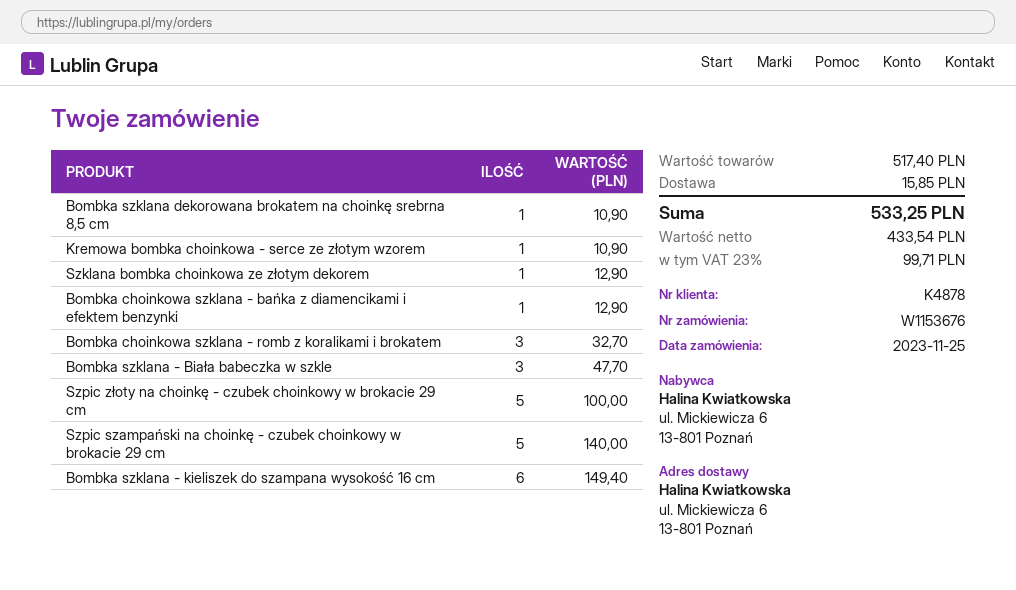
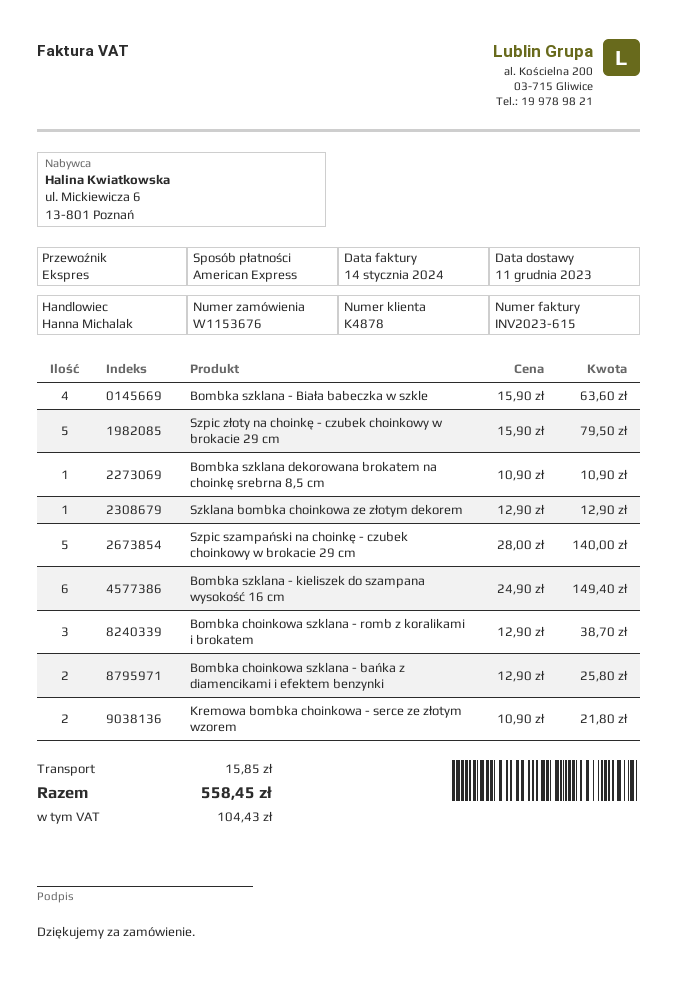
Kremowa bombka choinkowa - serce ze złotym wzorem: 1 for 10.90 -> 2 for 21.80
Bombka choinkowa szklana - bańka z diamencikami i efektem benzynki: 1 for 12.90 -> 2 for 25.80
Bombka choinkowa szklana - romb z koralikami i brokatem: 3 for 32.70 -> 3 for 38.70
Bombka szklana - Biała babeczka w szkle: 3 for 47.70 -> 4 for 63.60
Szpic złoty na choinkę - czubek choinkowy w brokacie 29 cm: 5 for 100.00 -> 5 for 79.50
tax: 99.71 -> 104.43
total: 533.25 -> 558.45

